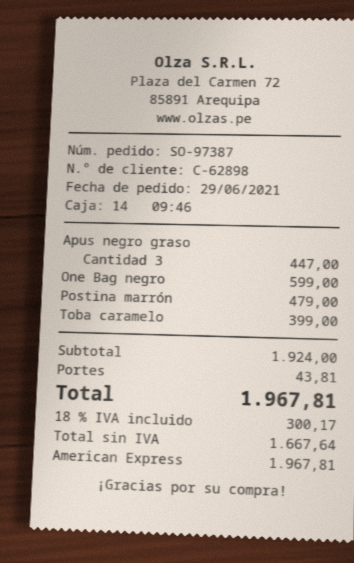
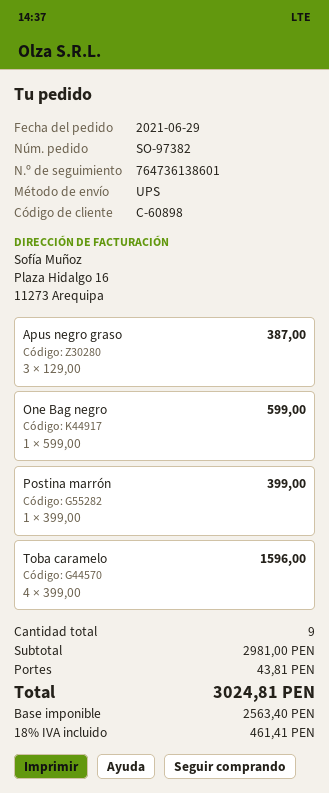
order number: SO-97387 -> SO-97382
customer number: C-62898 -> C-60898
Apus negro graso: 3 for 447.00 -> 3 for 387.00
Postina marrón: 1 for 479.00 -> 1 for 399.00
Toba caramelo: 1 for 399.00 -> 4 for 1596.00
subtotal: 1924.00 -> 2981.00
net: 1667.64 -> 2563.40
tax: 18% = 300.17 -> 18% = 461.41
total: 1967.81 -> 3024.81

